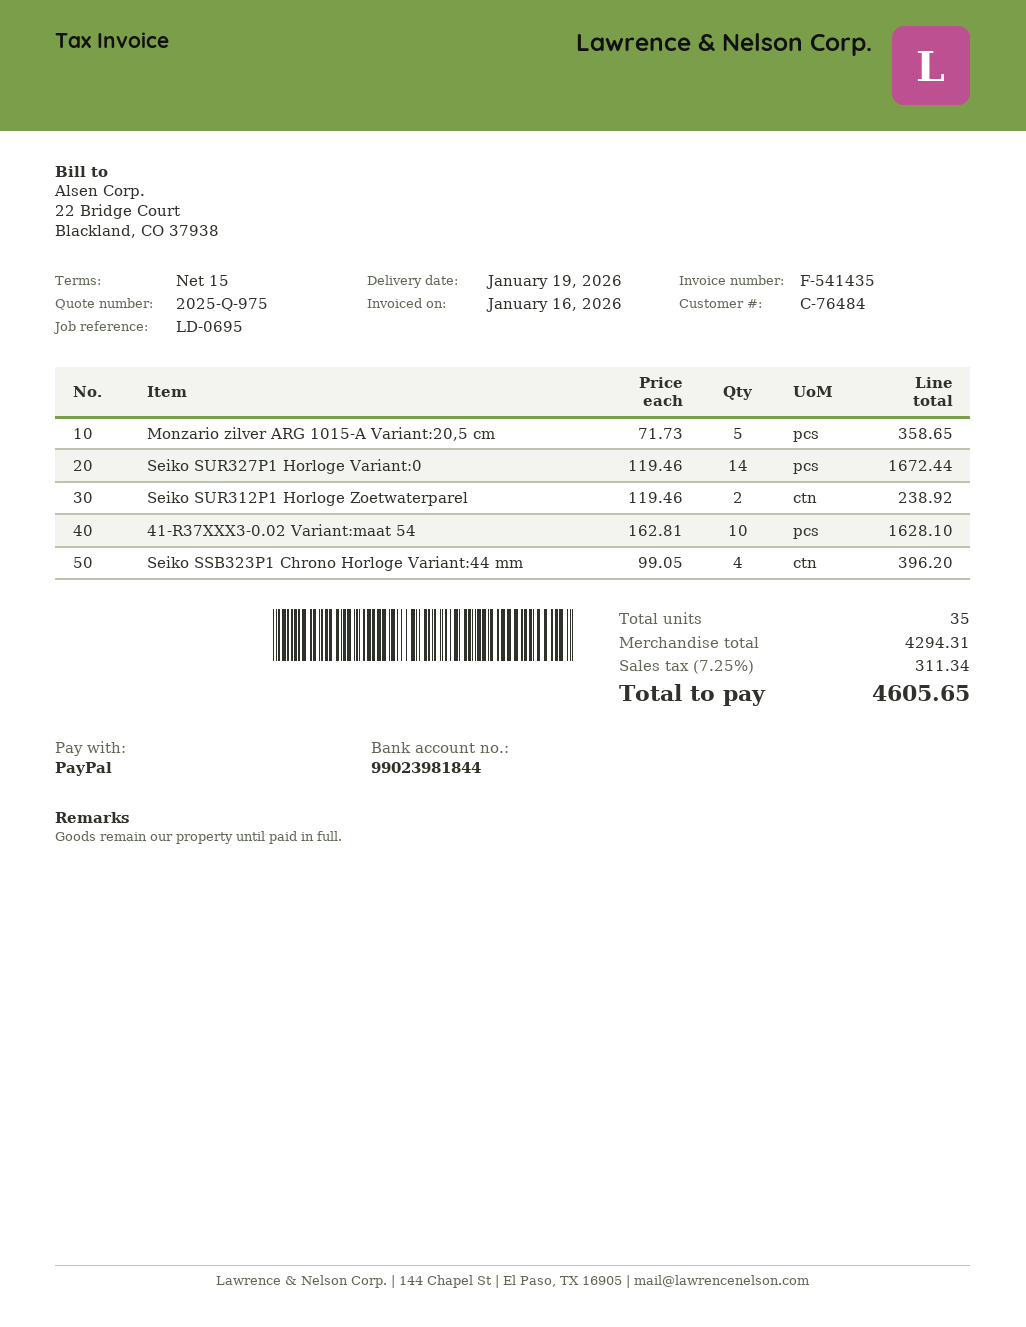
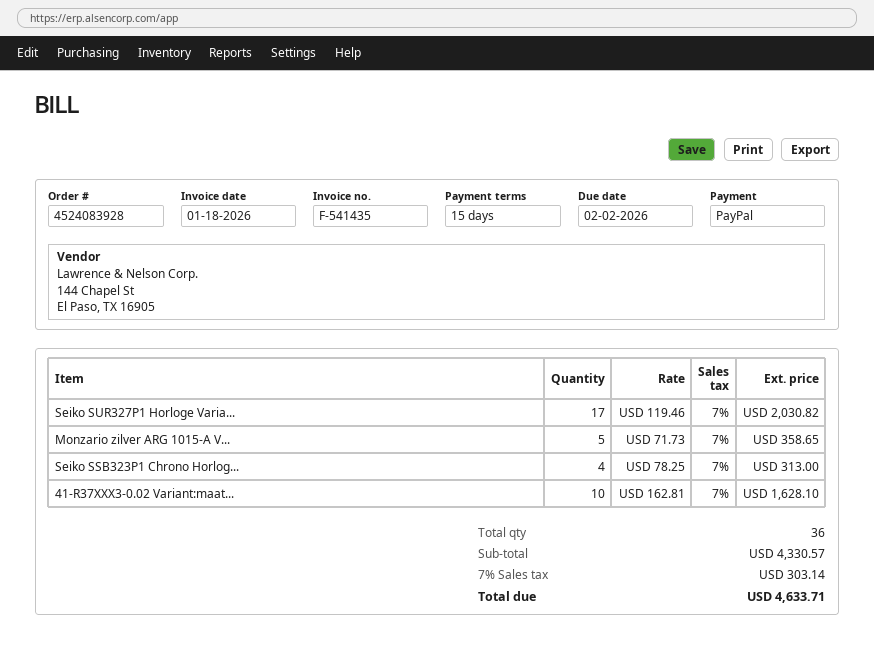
invoice date: 2026-01-16 -> 2026-01-18
Seiko SUR327P1 Horloge Variant:0: 14 x 119.46 = 1672.44 -> 17 x 119.46 = 2030.82
Seiko SUR312P1 Horloge Zoetwaterparel: 2 x 119.46 = 238.92 -> none
Seiko SSB323P1 Chrono Horloge Variant:44 mm: 4 x 99.05 = 396.20 -> 4 x 78.25 = 313.00
total quantity: 35 -> 36
subtotal: 4294.31 -> 4330.57
tax: 7.25% = 311.34 -> 7% = 303.14
total: 4605.65 -> 4633.71

